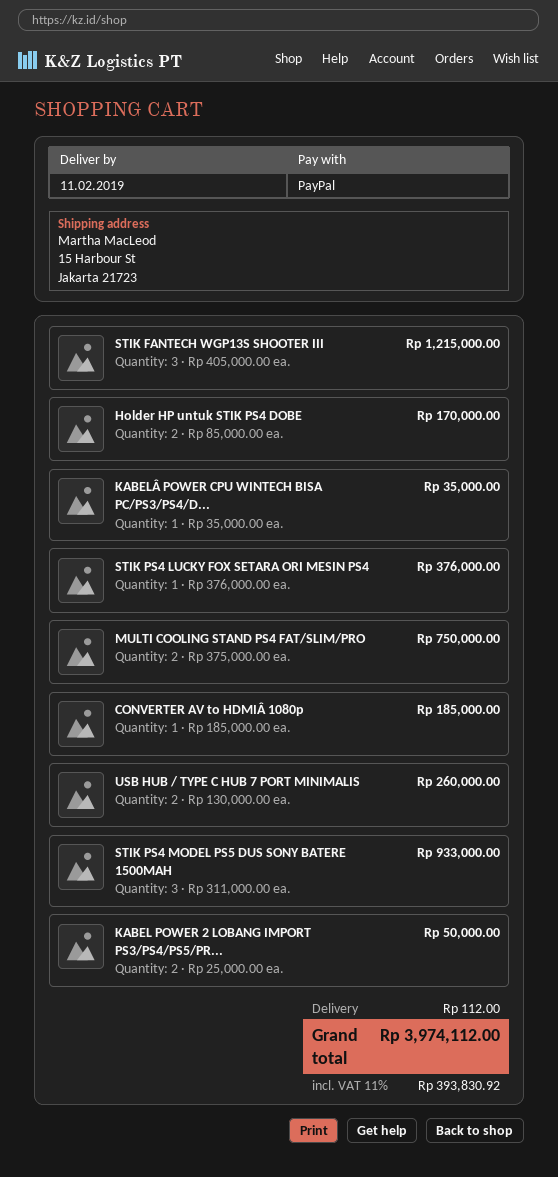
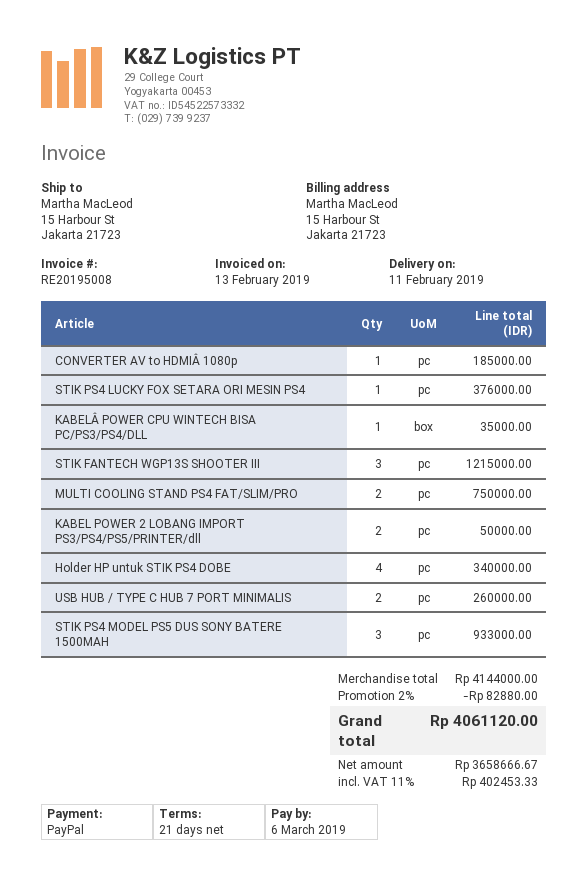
Holder HP untuk STIK PS4 DOBE: 2 for 170000.00 -> 4 for 340000.00
discount: none -> 2% = 82880.00
shipping: 112.00 -> none
tax: 11% = 393830.92 -> 11% = 402453.33
total: 3974112.00 -> 4061120.00

